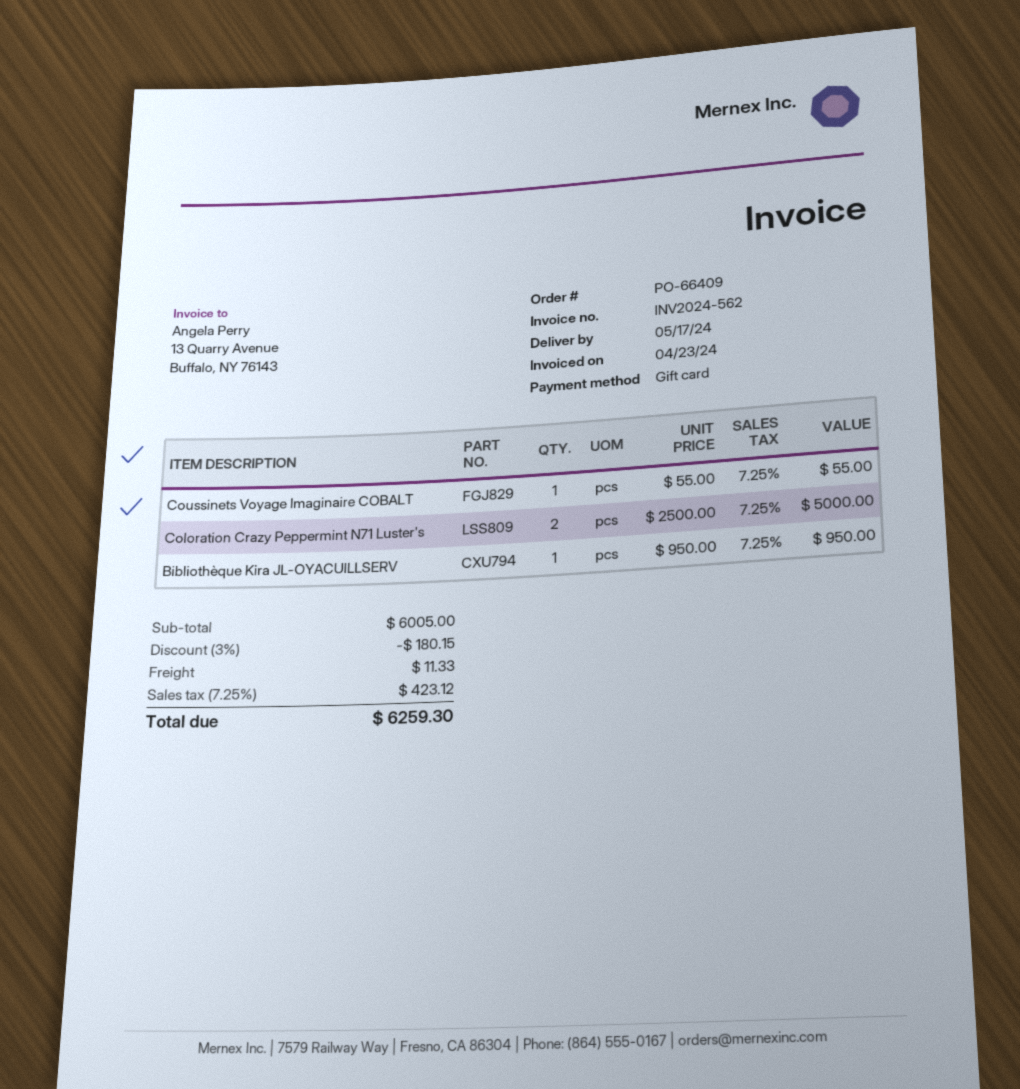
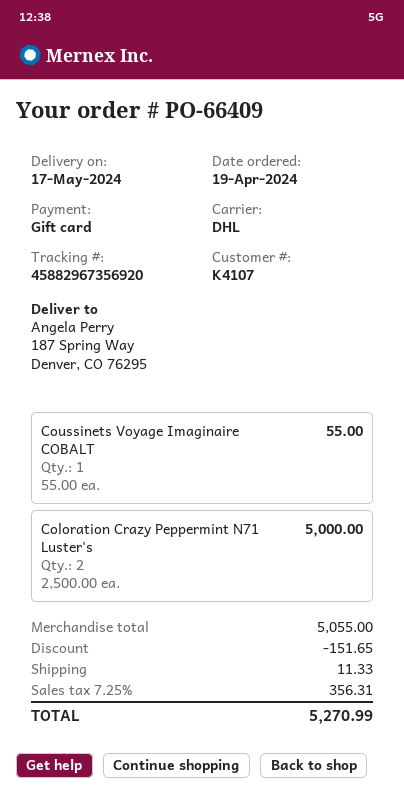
Bibliothèque Kira JL-OYACUILLSERV: 1 x 950.00 = 950.00 -> none
subtotal: 6005.00 -> 5055.00
discount: 180.15 -> 151.65
tax: 7.25% = 423.12 -> 7.25% = 356.31
total: 6259.30 -> 5270.99

